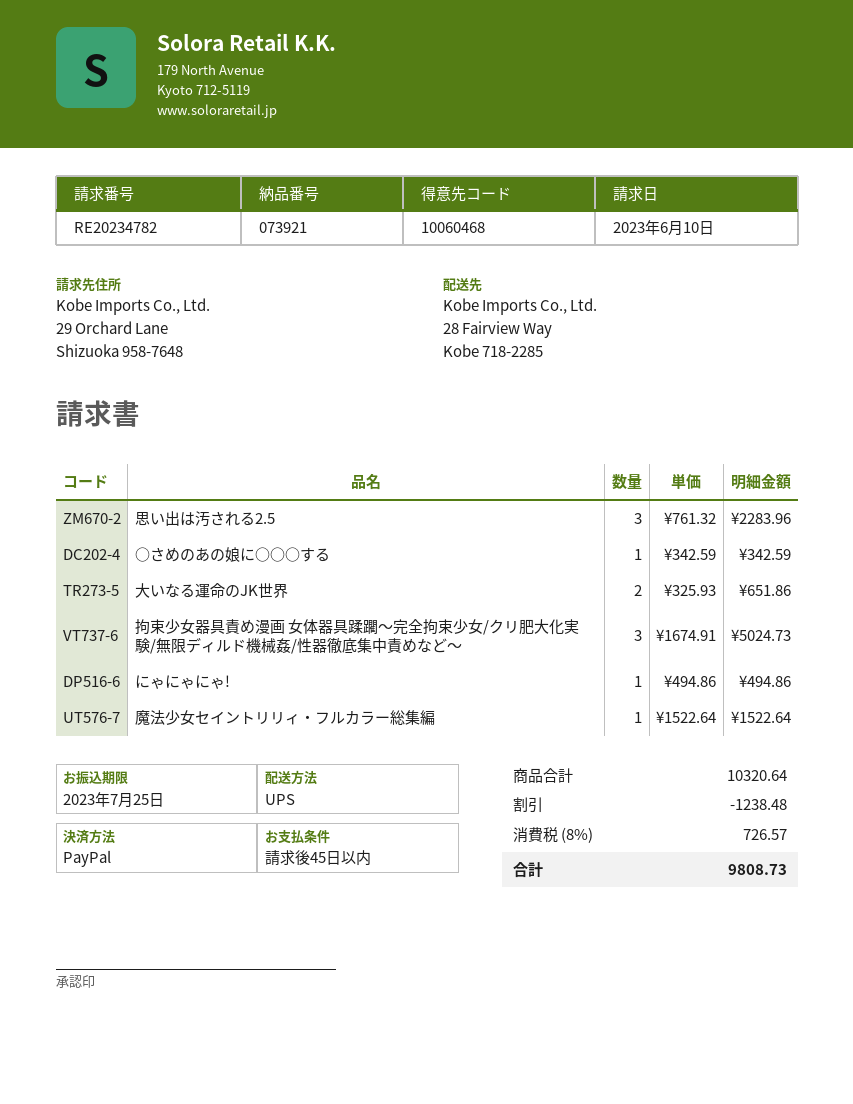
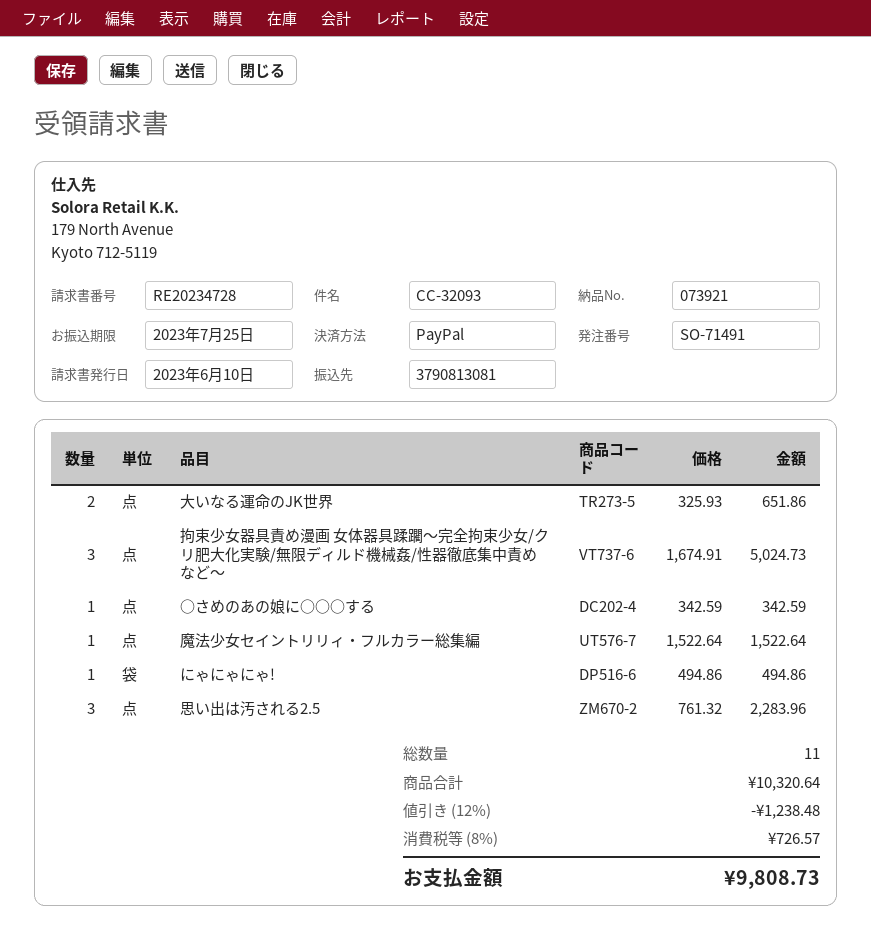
invoice number: RE20234782 -> RE20234728

